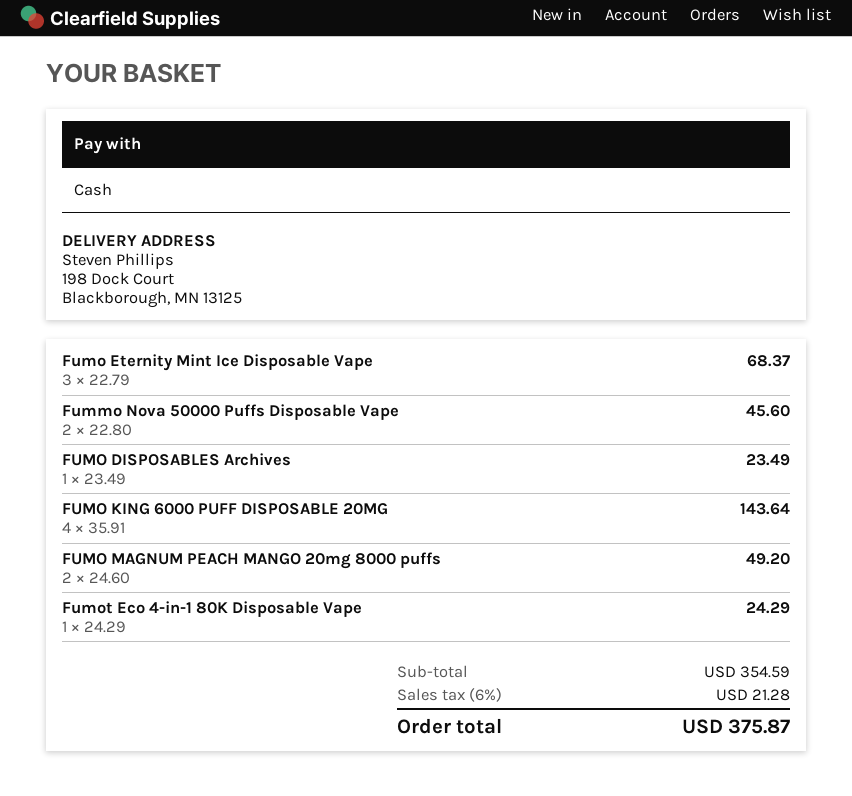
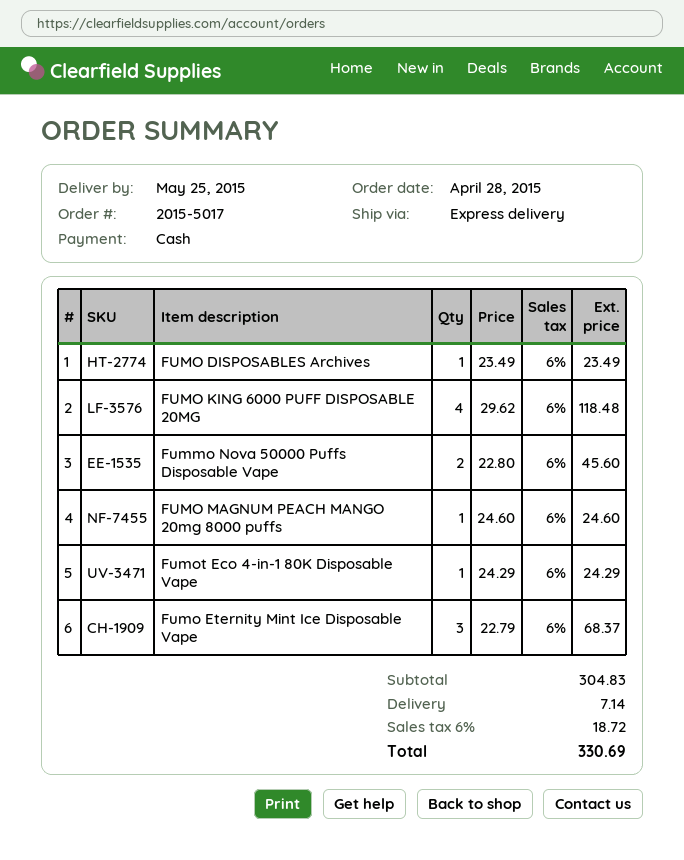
FUMO KING 6000 PUFF DISPOSABLE 20MG: 4 x 35.91 = 143.64 -> 4 x 29.62 = 118.48
FUMO MAGNUM PEACH MANGO 20mg 8000 puffs: 2 x 24.60 = 49.20 -> 1 x 24.60 = 24.60
subtotal: 354.59 -> 304.83
shipping: none -> 7.14
tax: 6% = 21.28 -> 6% = 18.72
total: 375.87 -> 330.69

